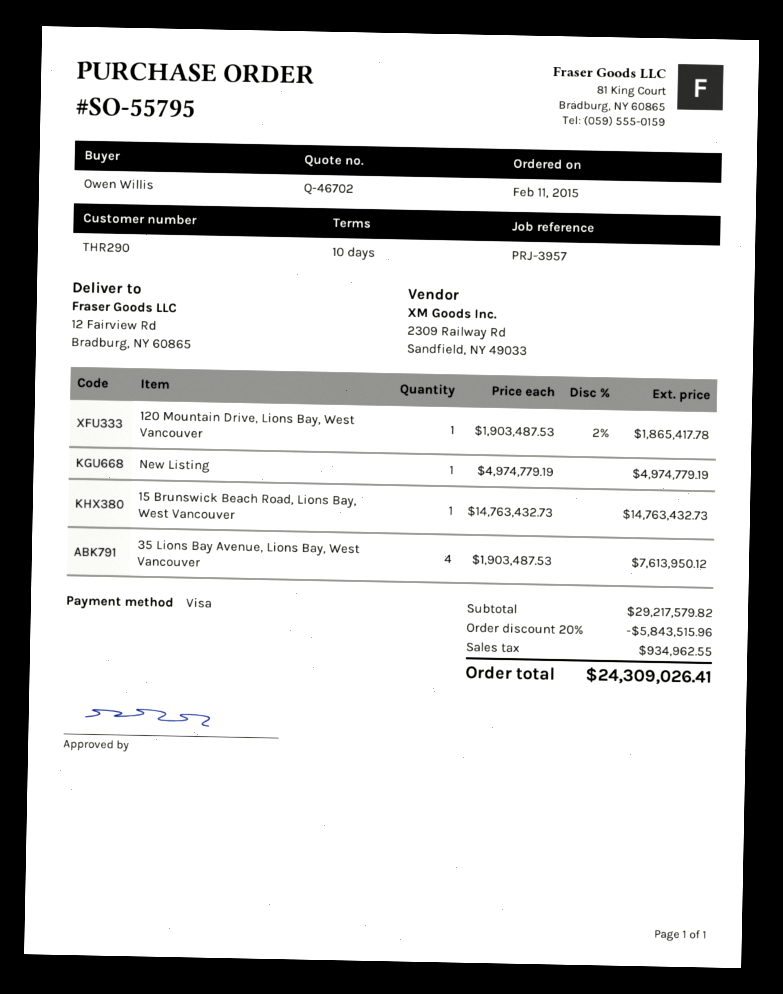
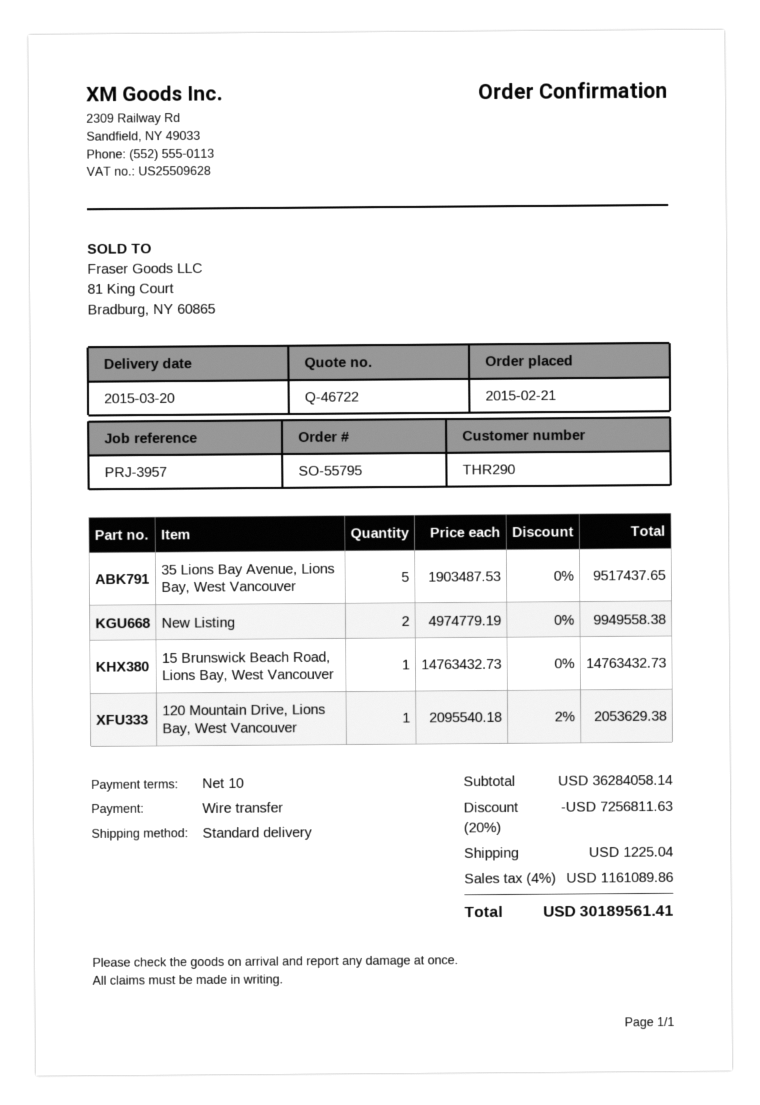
quote number: Q-46702 -> Q-46722
order date: 2015-02-11 -> 2015-02-21
payment method: Visa -> bank transfer
120 Mountain Drive, Lions Bay, West Vancouver: 1 x 1903487.53 - 2% = 1865417.78 -> 1 x 2095540.18 - 2% = 2053629.38
New Listing: 1 x 4974779.19 = 4974779.19 -> 2 x 4974779.19 = 9949558.38
35 Lions Bay Avenue, Lions Bay, West Vancouver: 4 x 1903487.53 = 7613950.12 -> 5 x 1903487.53 = 9517437.65
subtotal: 29217579.82 -> 36284058.14
discount: 20% = 5843515.96 -> 20% = 7256811.63
shipping: none -> 1225.04
tax: 934962.55 -> 1161089.86
total: 24309026.41 -> 30189561.41

